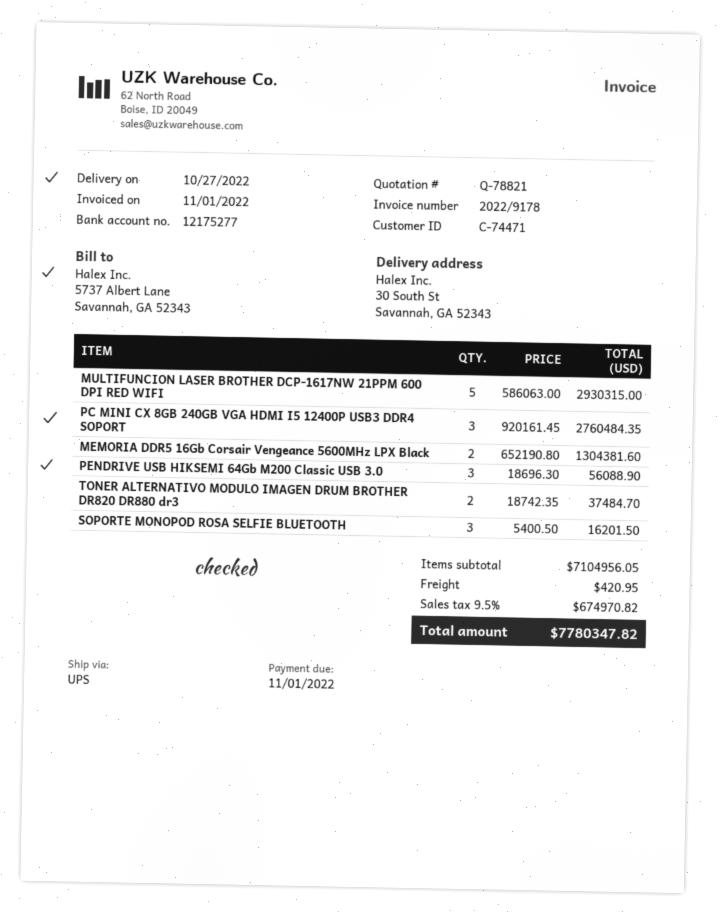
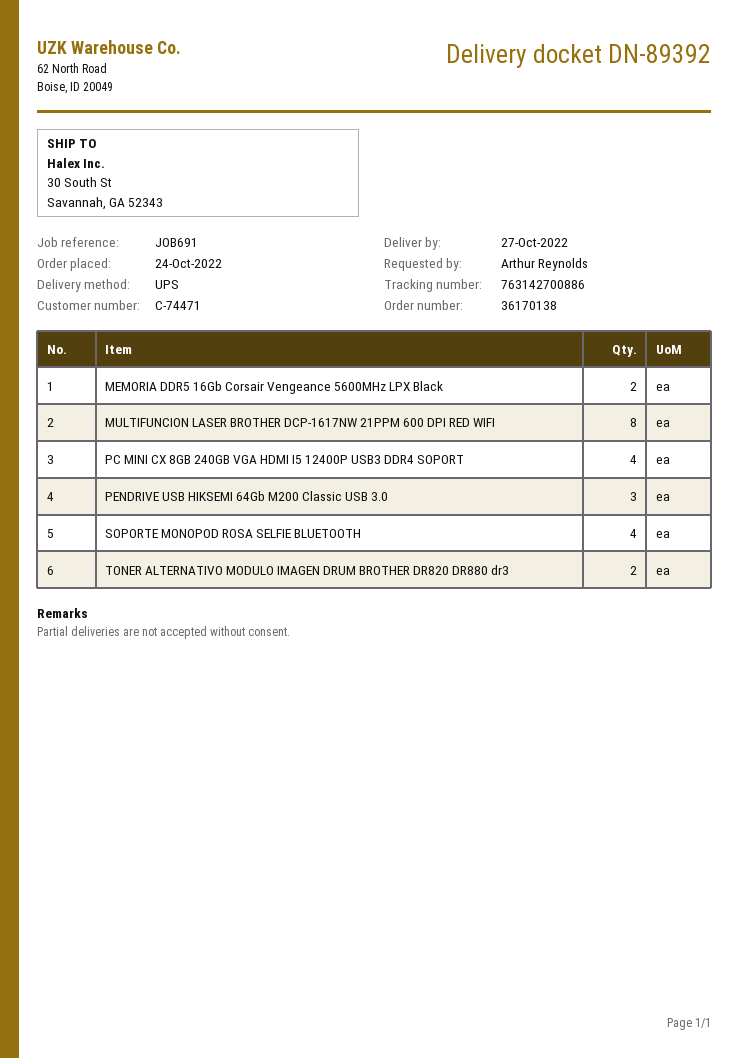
MULTIFUNCION LASER BROTHER DCP-1617NW 21PPM 600 DPI RED WIFI: 5 -> 8
PC MINI CX 8GB 240GB VGA HDMI I5 12400P USB3 DDR4 SOPORT: 3 -> 4
SOPORTE MONOPOD ROSA SELFIE BLUETOOTH: 3 -> 4

